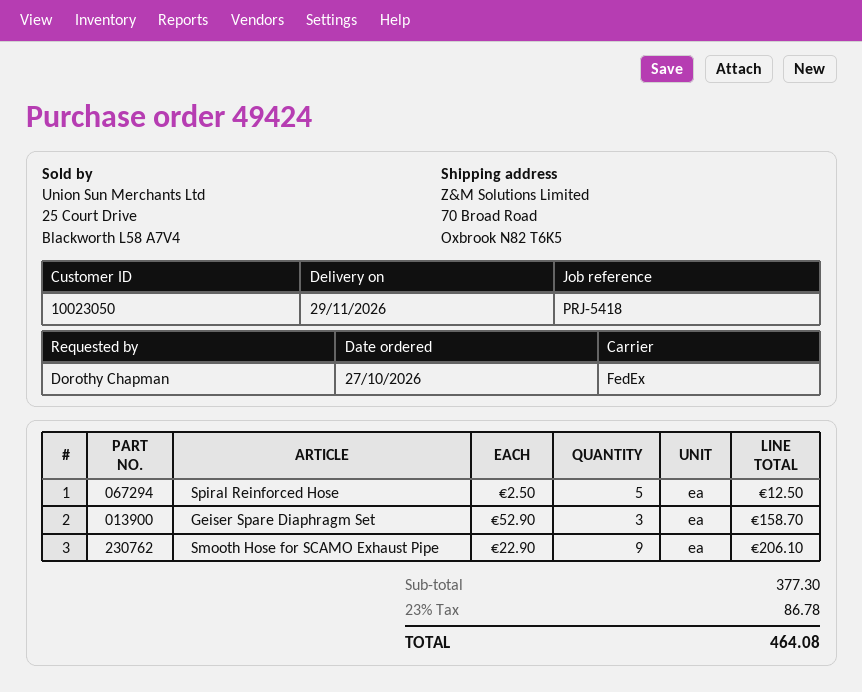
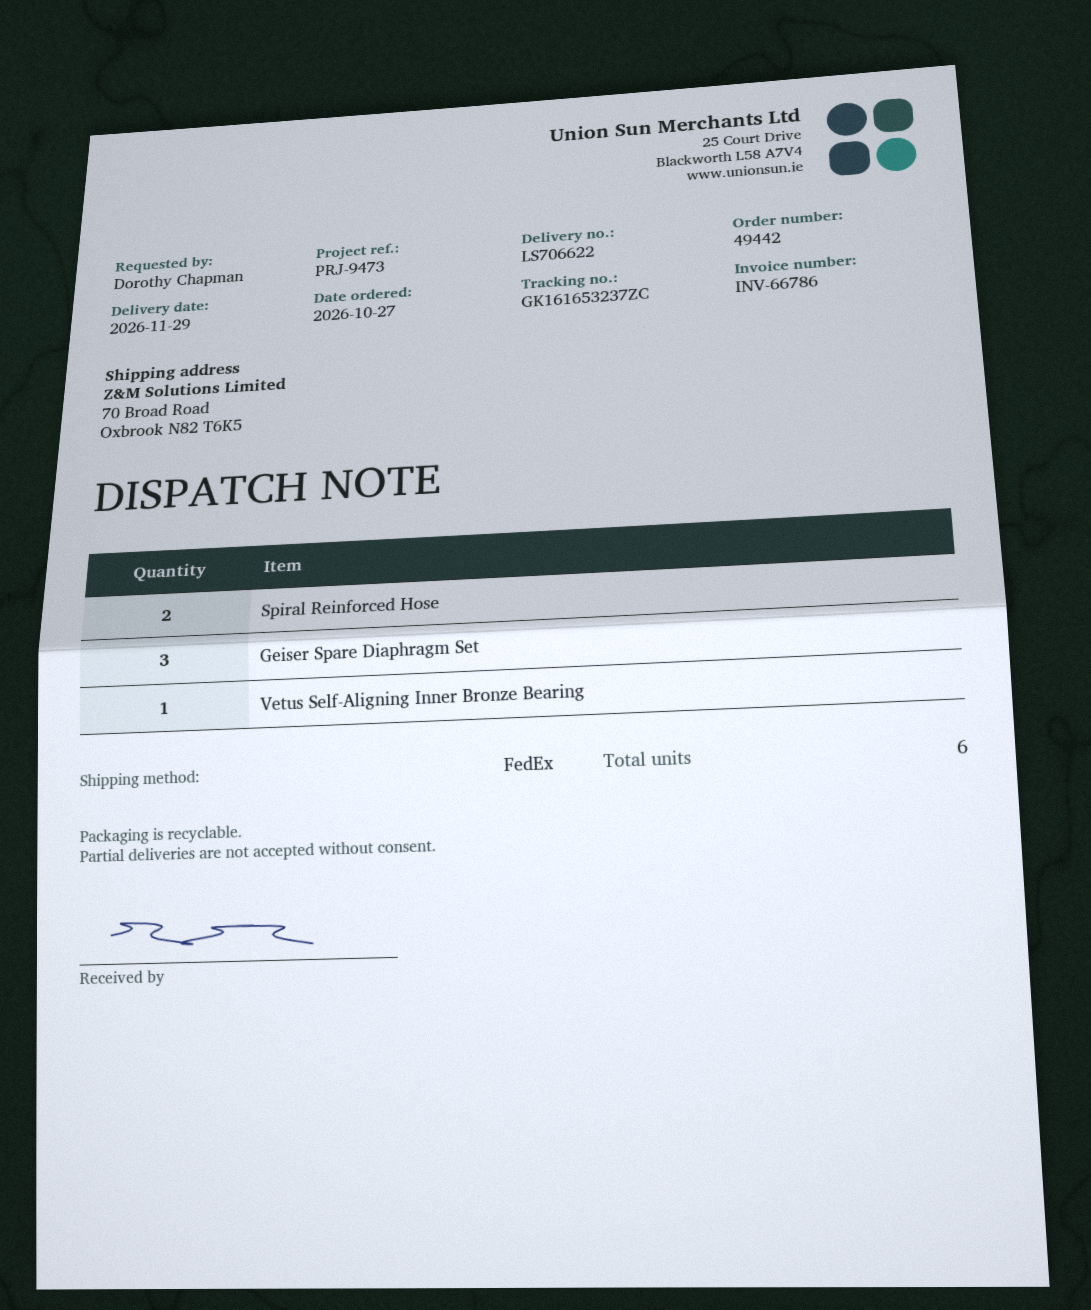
order number: 49424 -> 49442
reference: PRJ-5418 -> PRJ-9473
Spiral Reinforced Hose: 5 -> 2
Smooth Hose for SCAMO Exhaust Pipe: 9 -> none
Vetus Self-Aligning Inner Bronze Bearing: none -> 1

